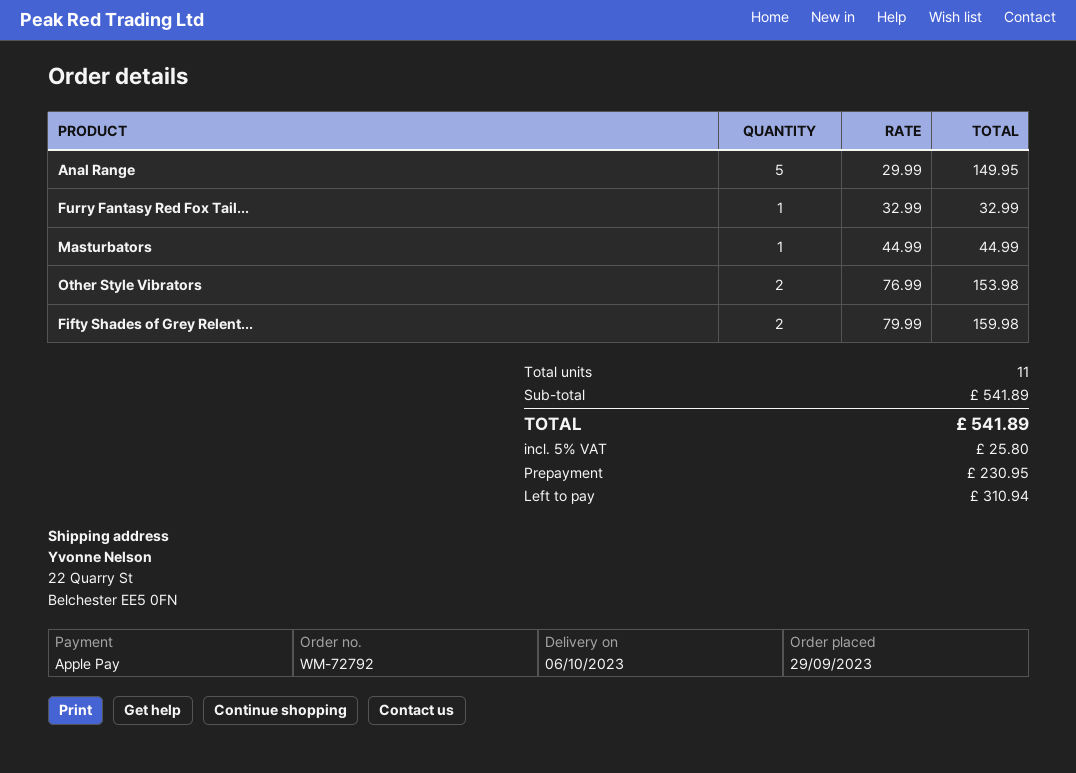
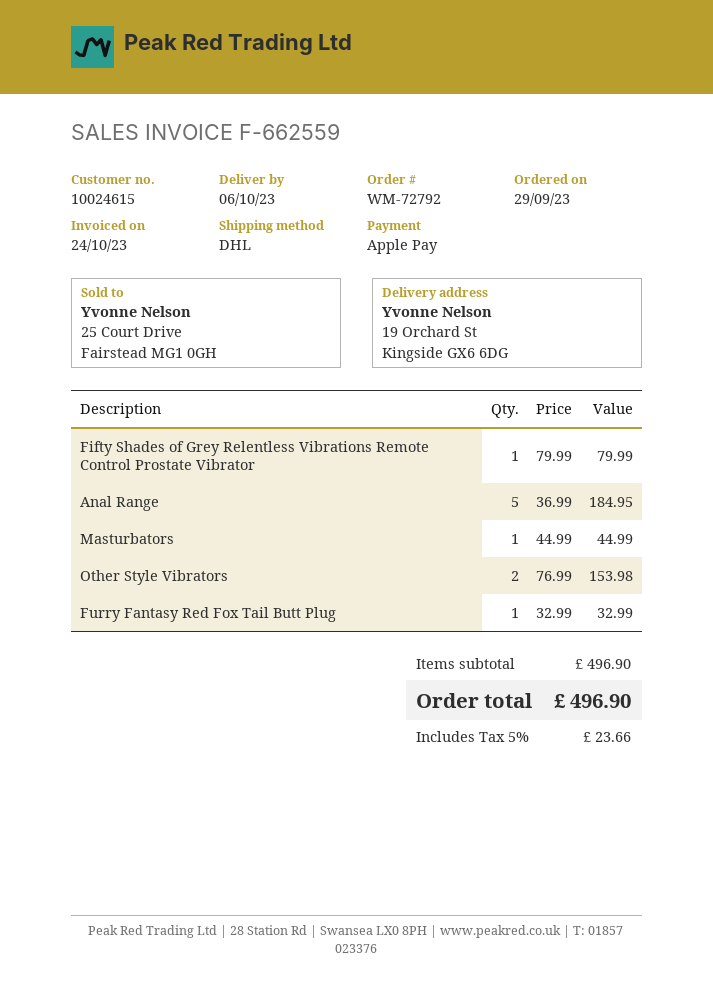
ship to: 22 Quarry St, Belchester EE5 0FN -> 19 Orchard St, Kingside GX6 6DG
Anal Range: 5 x 29.99 = 149.95 -> 5 x 36.99 = 184.95
Fifty Shades of Grey Relent...: 2 x 79.99 = 159.98 -> 1 x 79.99 = 79.99
subtotal: 541.89 -> 496.90
tax: 5% = 25.80 -> 5% = 23.66
total: 541.89 -> 496.90

